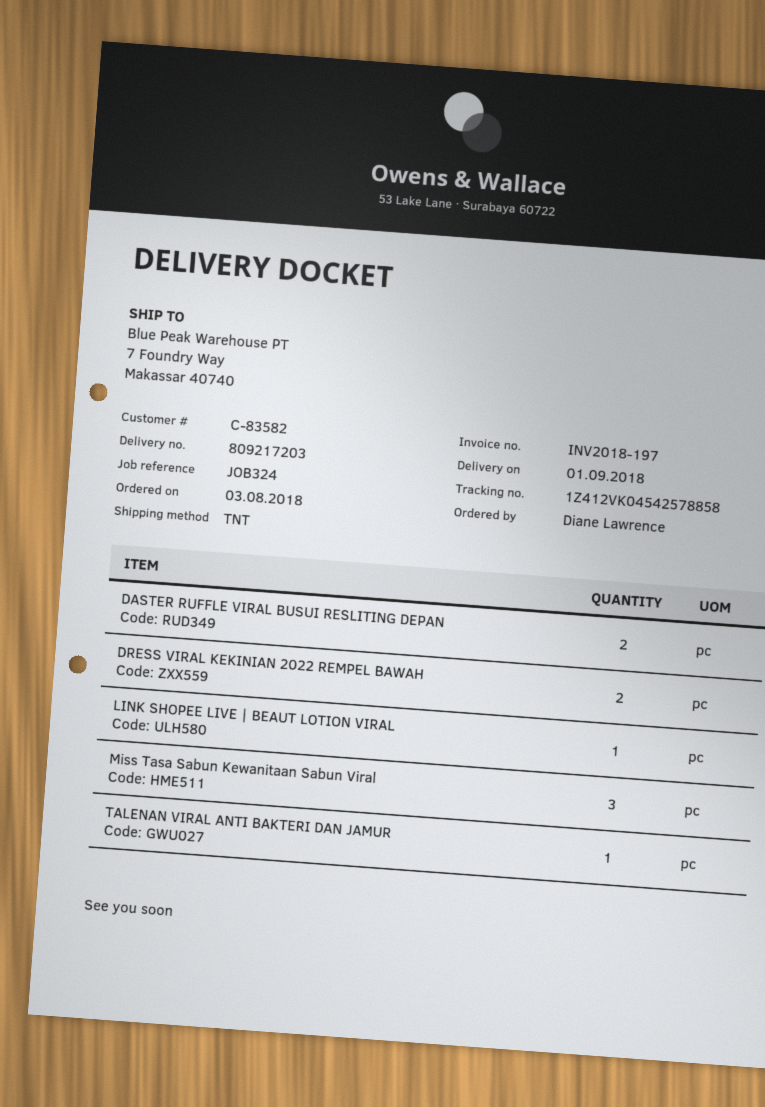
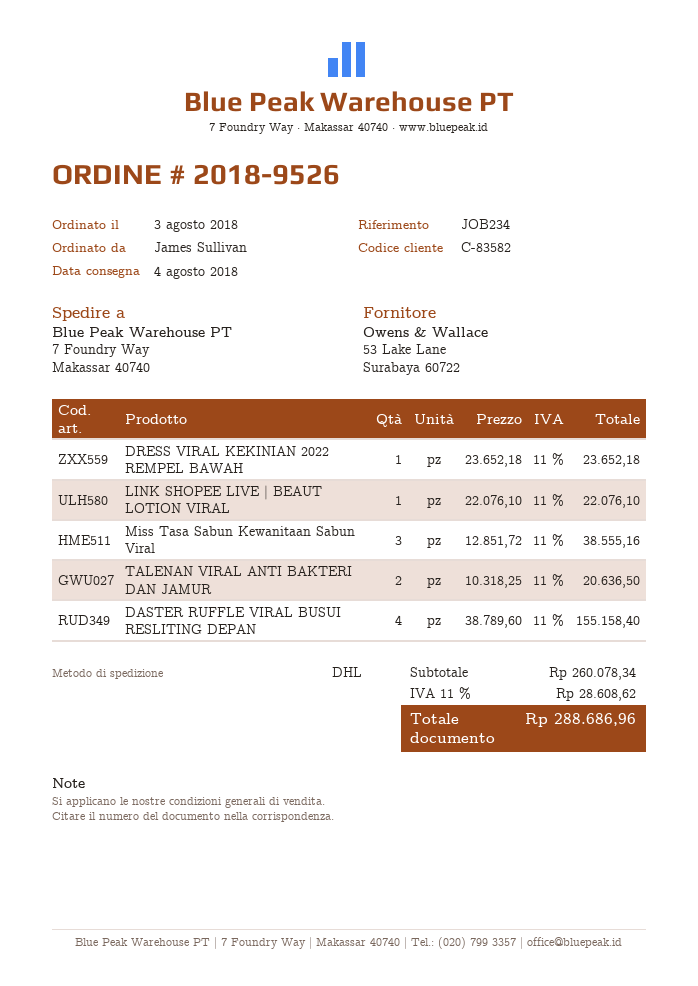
delivery date: 2018-09-01 -> 2018-08-04
reference: JOB324 -> JOB234
ordered by: Diane Lawrence -> James Sullivan
shipping method: TNT -> DHL
DASTER RUFFLE VIRAL BUSUI RESLITING DEPAN: 2 -> 4
DRESS VIRAL KEKINIAN 2022 REMPEL BAWAH: 2 -> 1
TALENAN VIRAL ANTI BAKTERI DAN JAMUR: 1 -> 2

